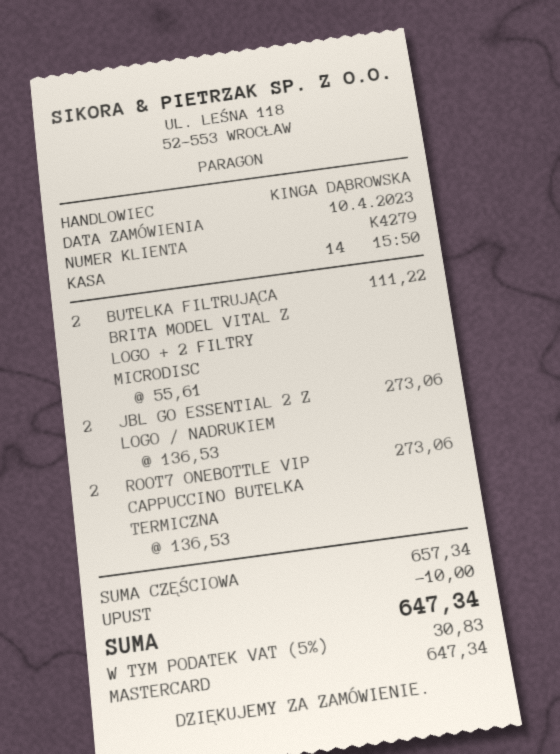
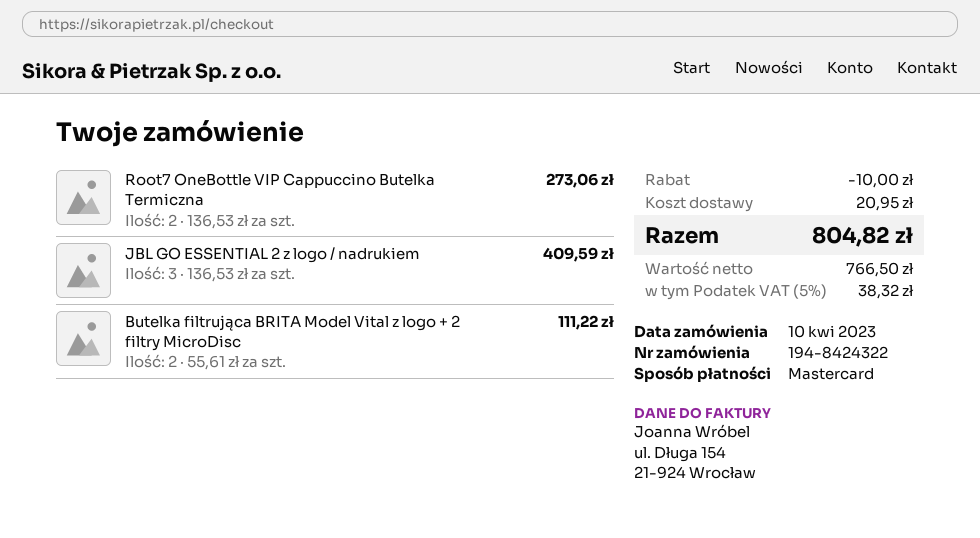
JBL GO ESSENTIAL 2 Z LOGO / NADRUKIEM: 2 x 136.53 = 273.06 -> 3 x 136.53 = 409.59
shipping: none -> 20.95
tax: 5% = 30.83 -> 5% = 38.32
total: 647.34 -> 804.82

